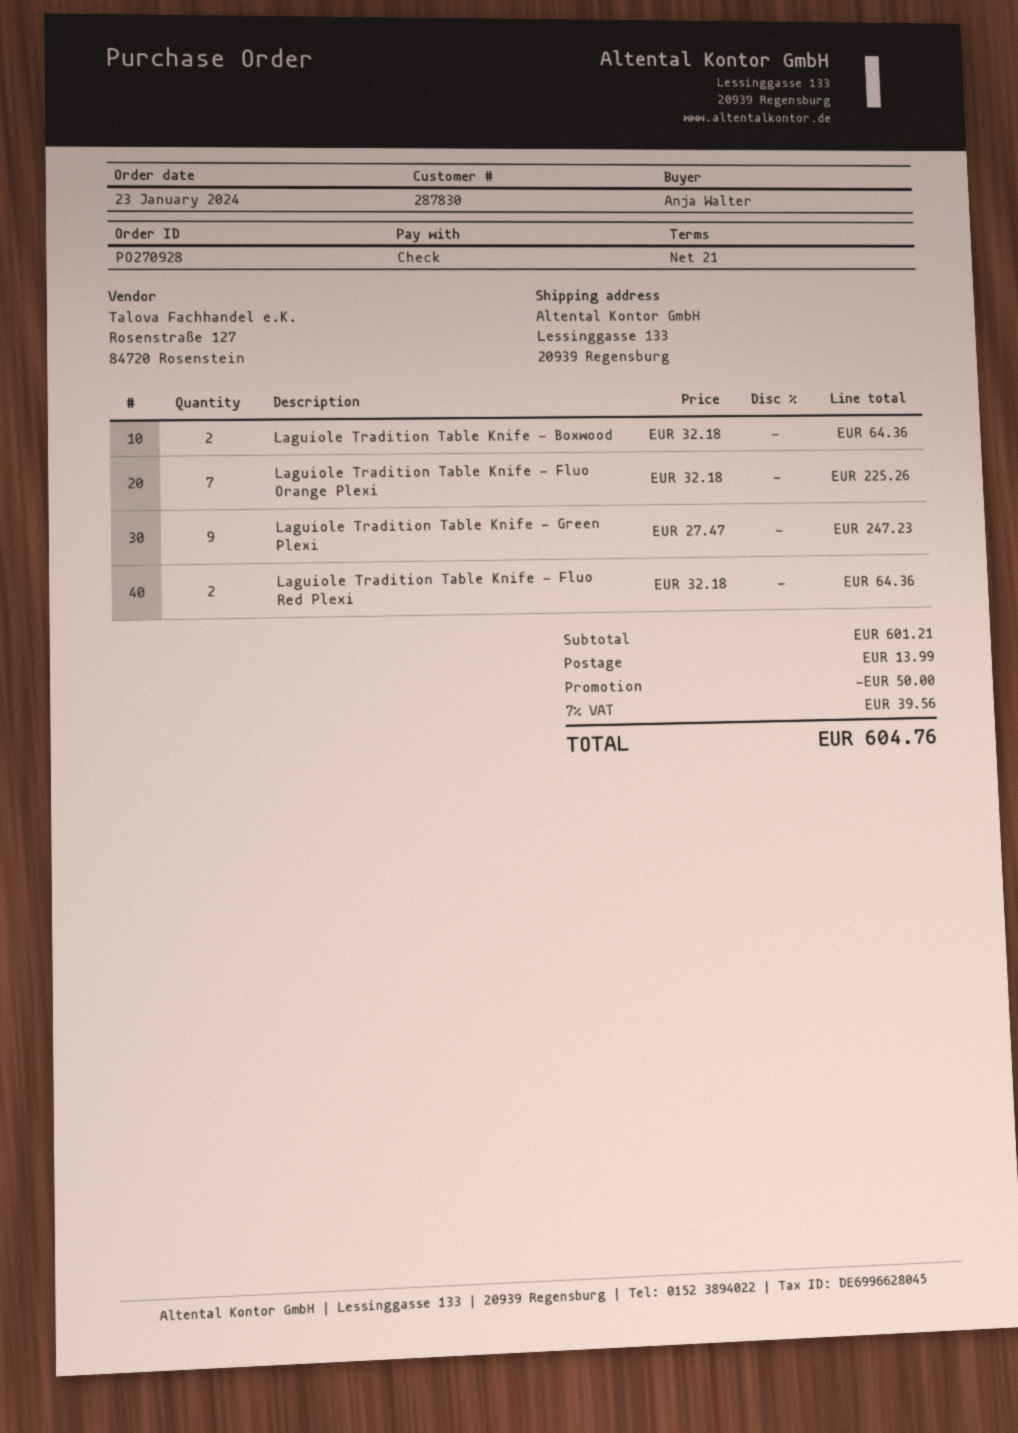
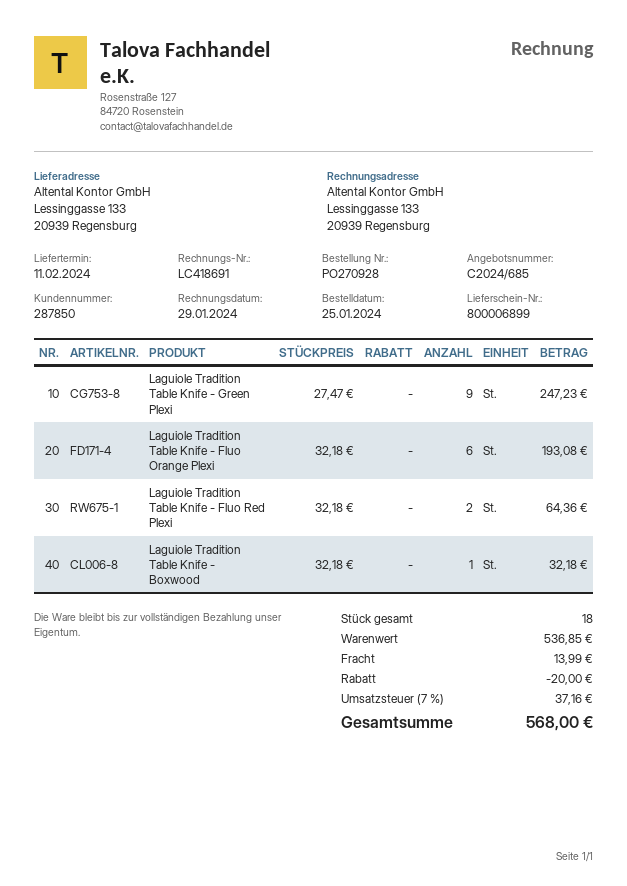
order date: 2024-01-23 -> 2024-01-25
customer number: 287830 -> 287850
Laguiole Tradition Table Knife - Boxwood: 2 x 32.18 = 64.36 -> 1 x 32.18 = 32.18
Laguiole Tradition Table Knife - Fluo Orange Plexi: 7 x 32.18 = 225.26 -> 6 x 32.18 = 193.08
subtotal: 601.21 -> 536.85
discount: 50.00 -> 20.00
tax: 7% = 39.56 -> 7% = 37.16
total: 604.76 -> 568.00

